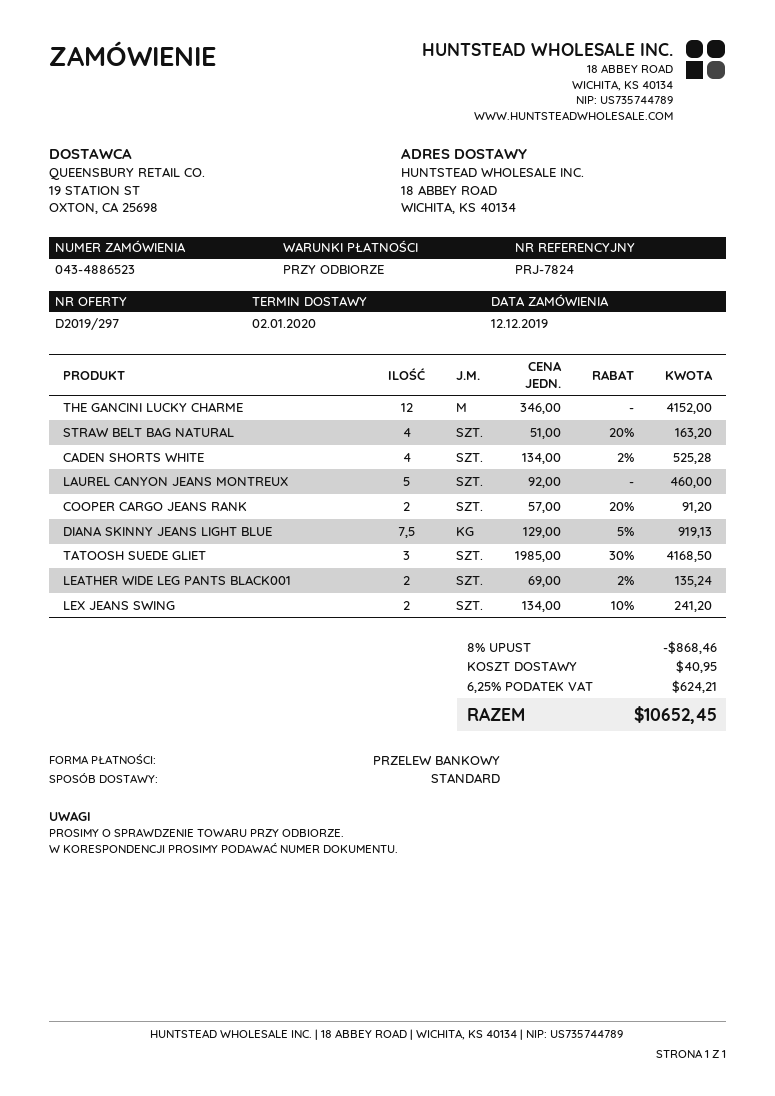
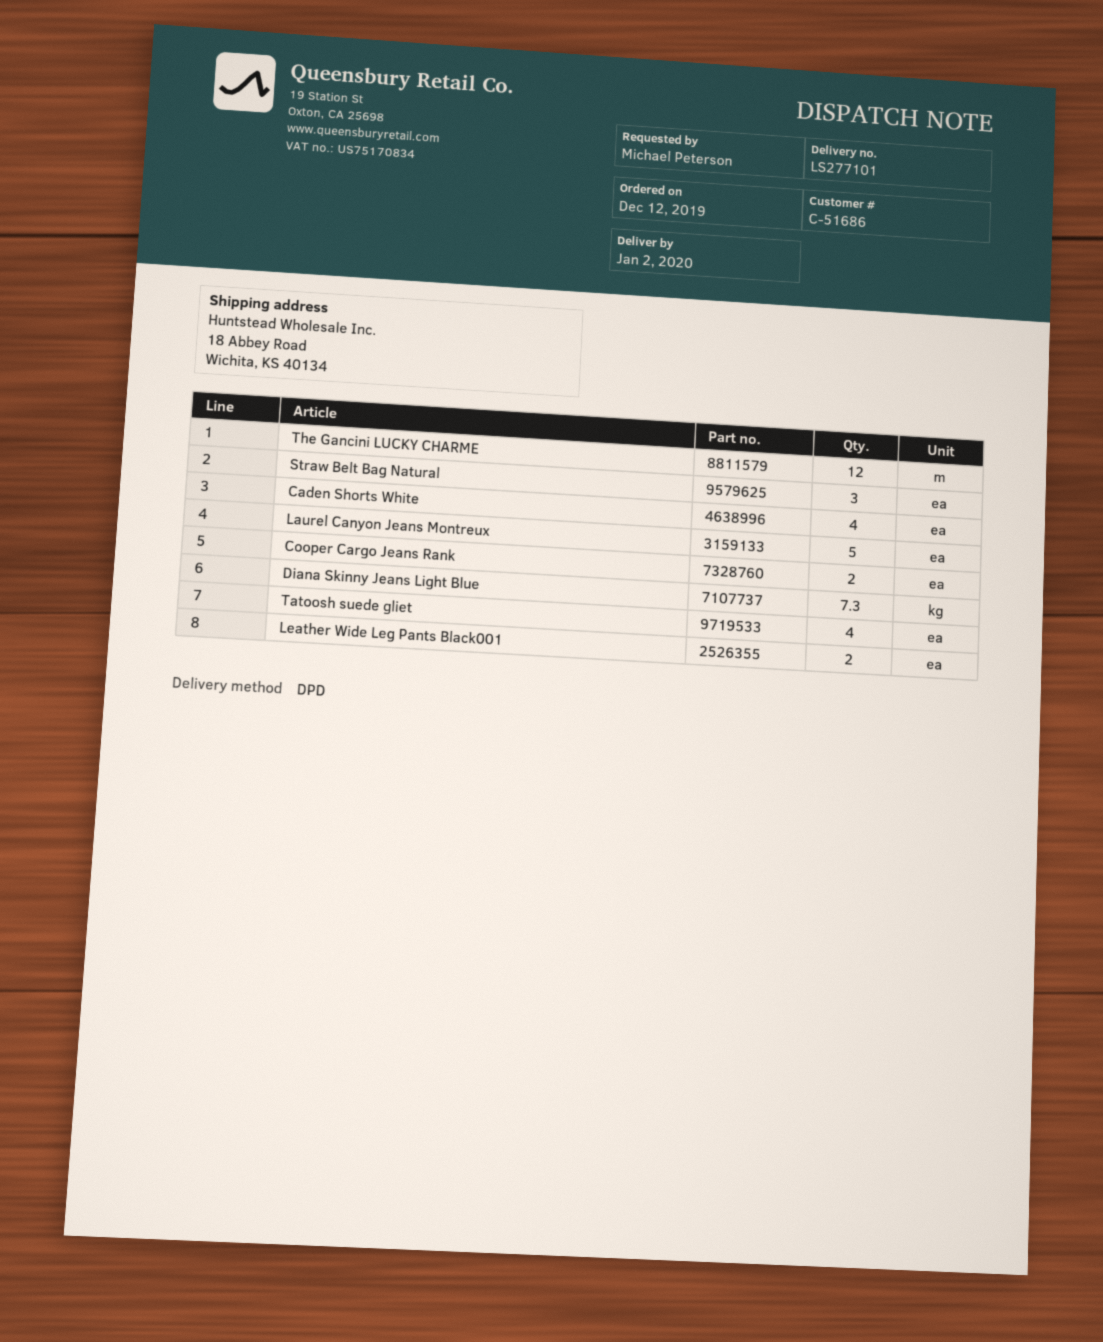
shipping method: standard -> DPD
STRAW BELT BAG NATURAL: 4 -> 3
DIANA SKINNY JEANS LIGHT BLUE: 7.5 -> 7.3
TATOOSH SUEDE GLIET: 3 -> 4
LEX JEANS SWING: 2 -> none

